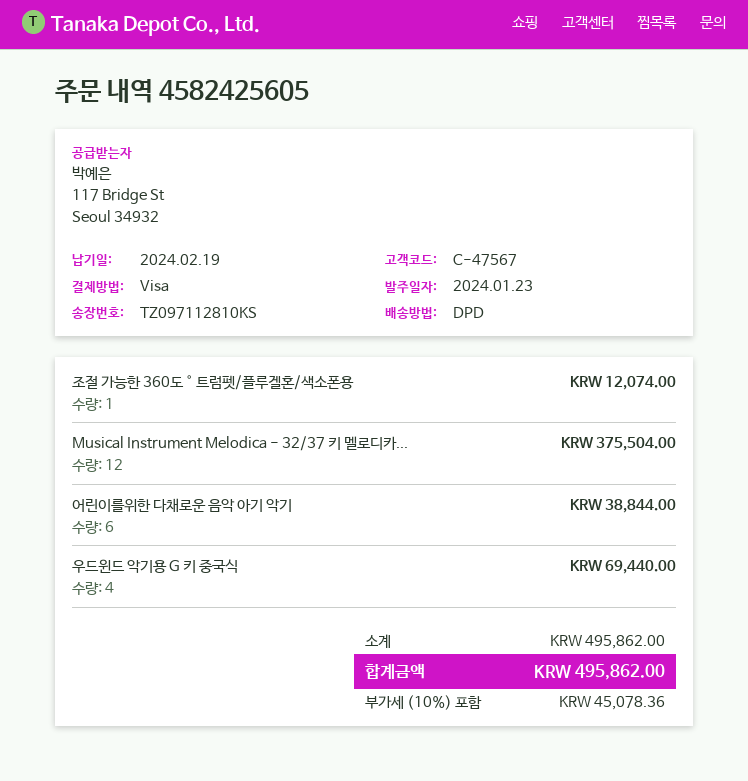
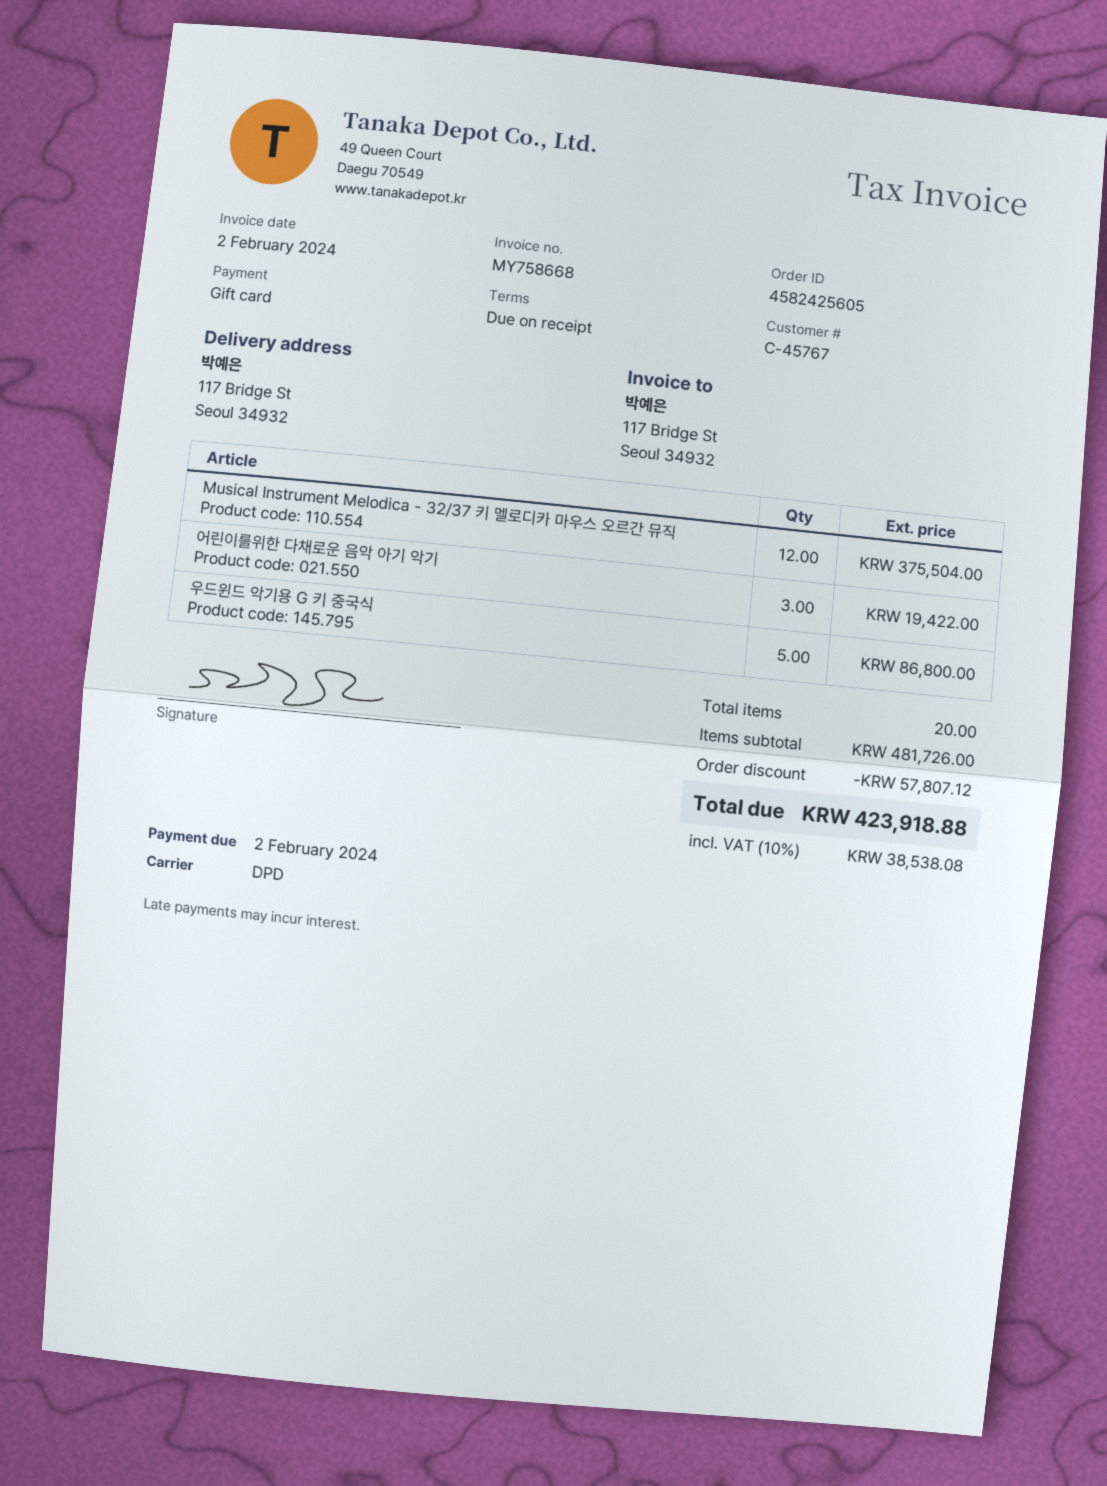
customer number: C-47567 -> C-45767
payment method: Visa -> gift card
조절 가능한 360도 ° 트럼펫/플루겔혼/색소폰용: 1 for 12074.00 -> none
어린이를위한 다채로운 음악 아기 악기: 6 for 38844.00 -> 3 for 19422.00
우드윈드 악기용 G 키 중국식: 4 for 69440.00 -> 5 for 86800.00
subtotal: 495862.00 -> 481726.00
discount: none -> 57807.12
tax: 10% = 45078.36 -> 10% = 38538.08
total: 495862.00 -> 423918.88

